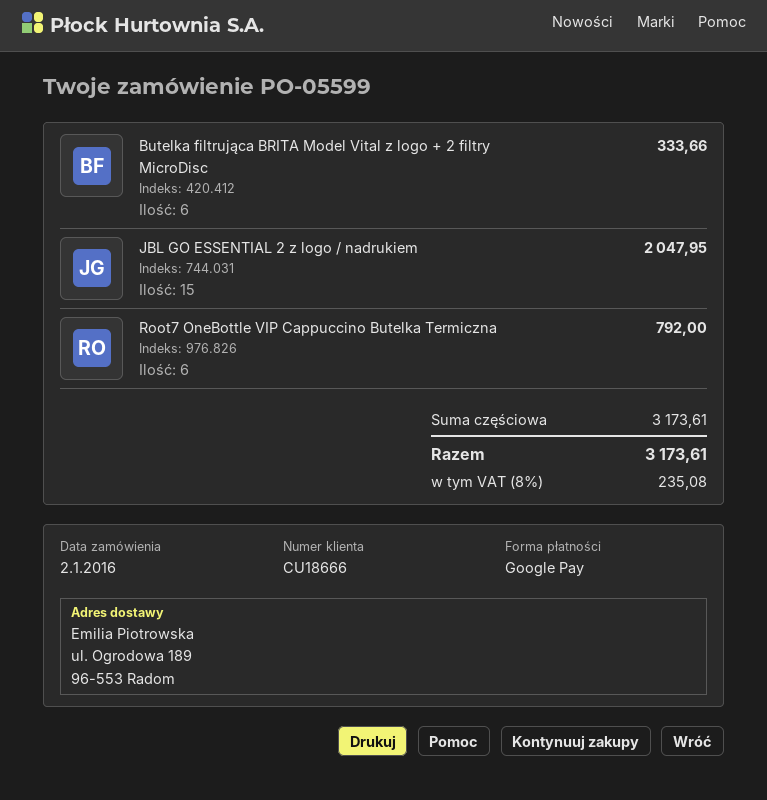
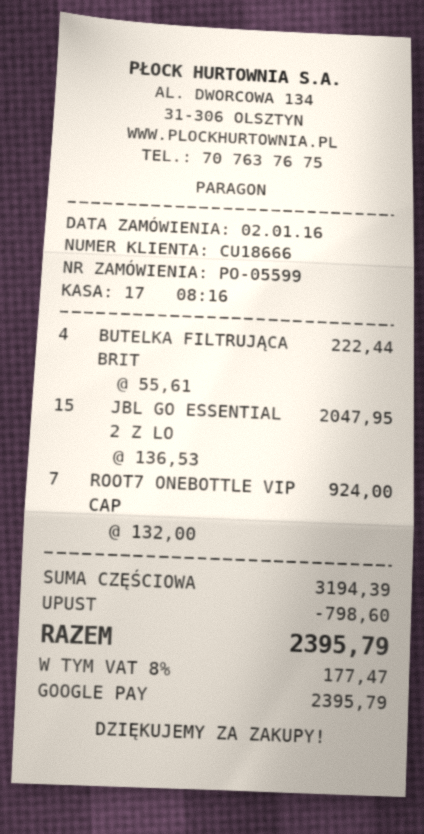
Butelka filtrująca BRITA Model Vital z logo + 2 filtry MicroDisc: 6 for 333.66 -> 4 for 222.44
Root7 OneBottle VIP Cappuccino Butelka Termiczna: 6 for 792.00 -> 7 for 924.00
subtotal: 3173.61 -> 3194.39
discount: none -> 798.60
tax: 8% = 235.08 -> 8% = 177.47
total: 3173.61 -> 2395.79

